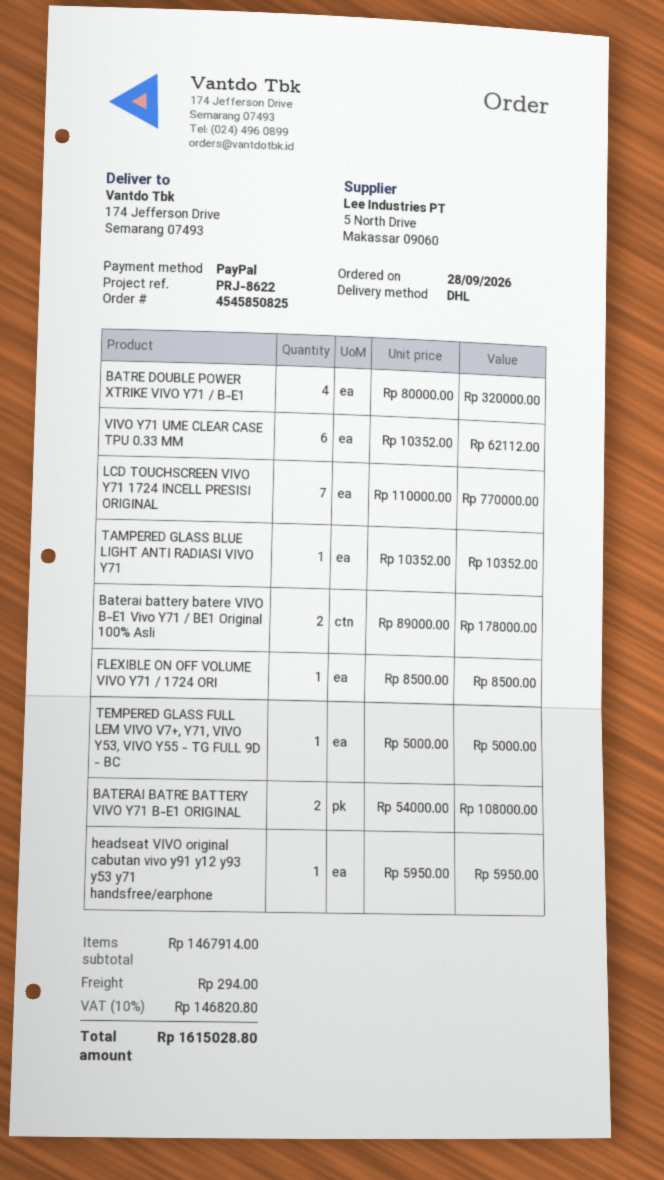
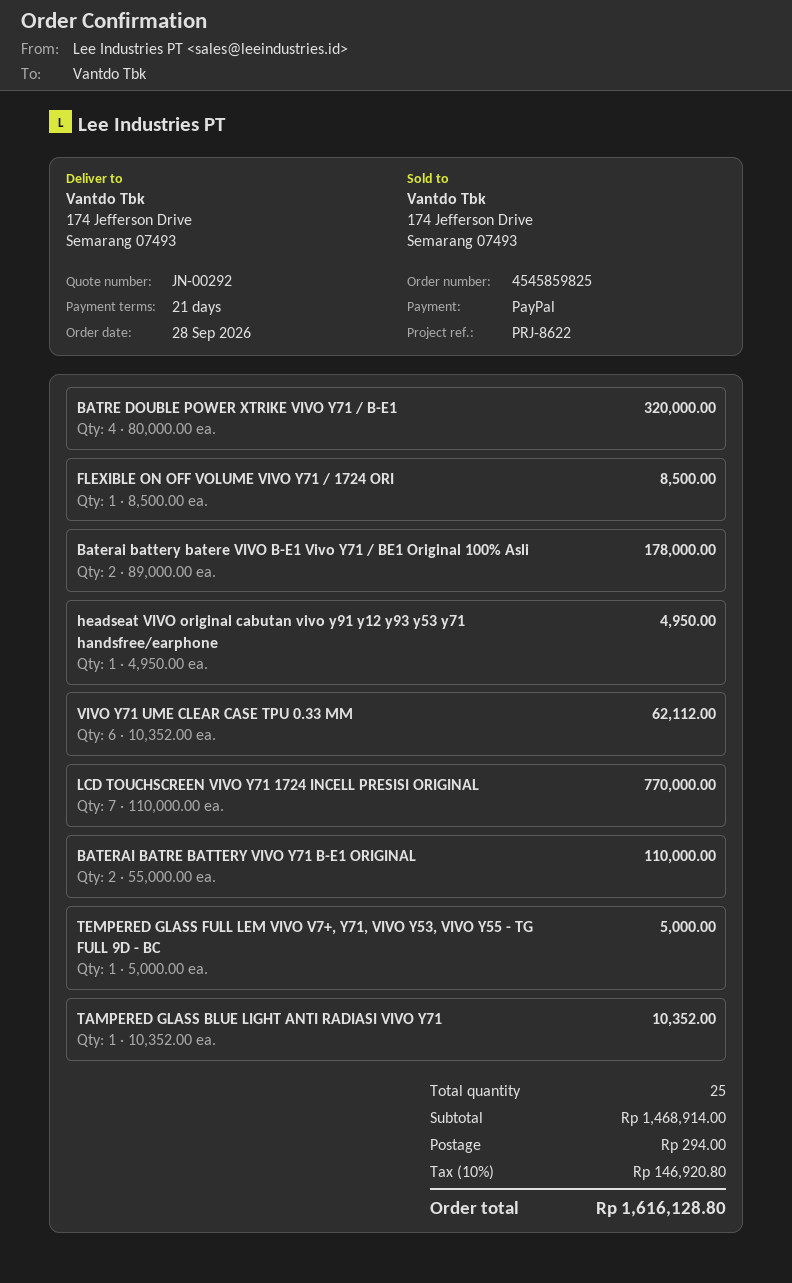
order number: 4545850825 -> 4545859825
BATERAI BATRE BATTERY VIVO Y71 B-E1 ORIGINAL: 2 x 54000.00 = 108000.00 -> 2 x 55000.00 = 110000.00
headseat VIVO original cabutan vivo y91 y12 y93 y53 y71 handsfree/earphone: 1 x 5950.00 = 5950.00 -> 1 x 4950.00 = 4950.00
subtotal: 1467914.00 -> 1468914.00
tax: 10% = 146820.80 -> 10% = 146920.80
total: 1615028.80 -> 1616128.80

